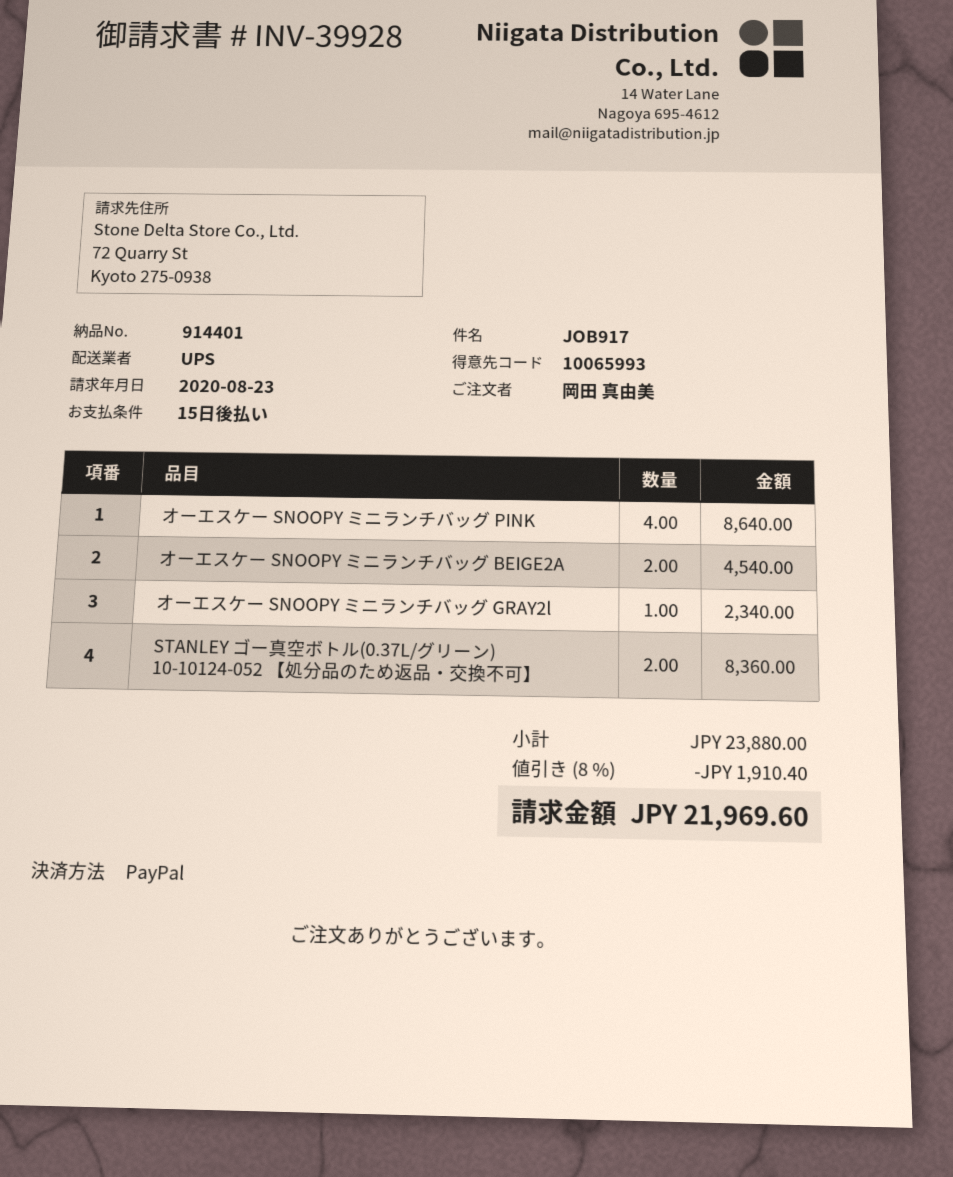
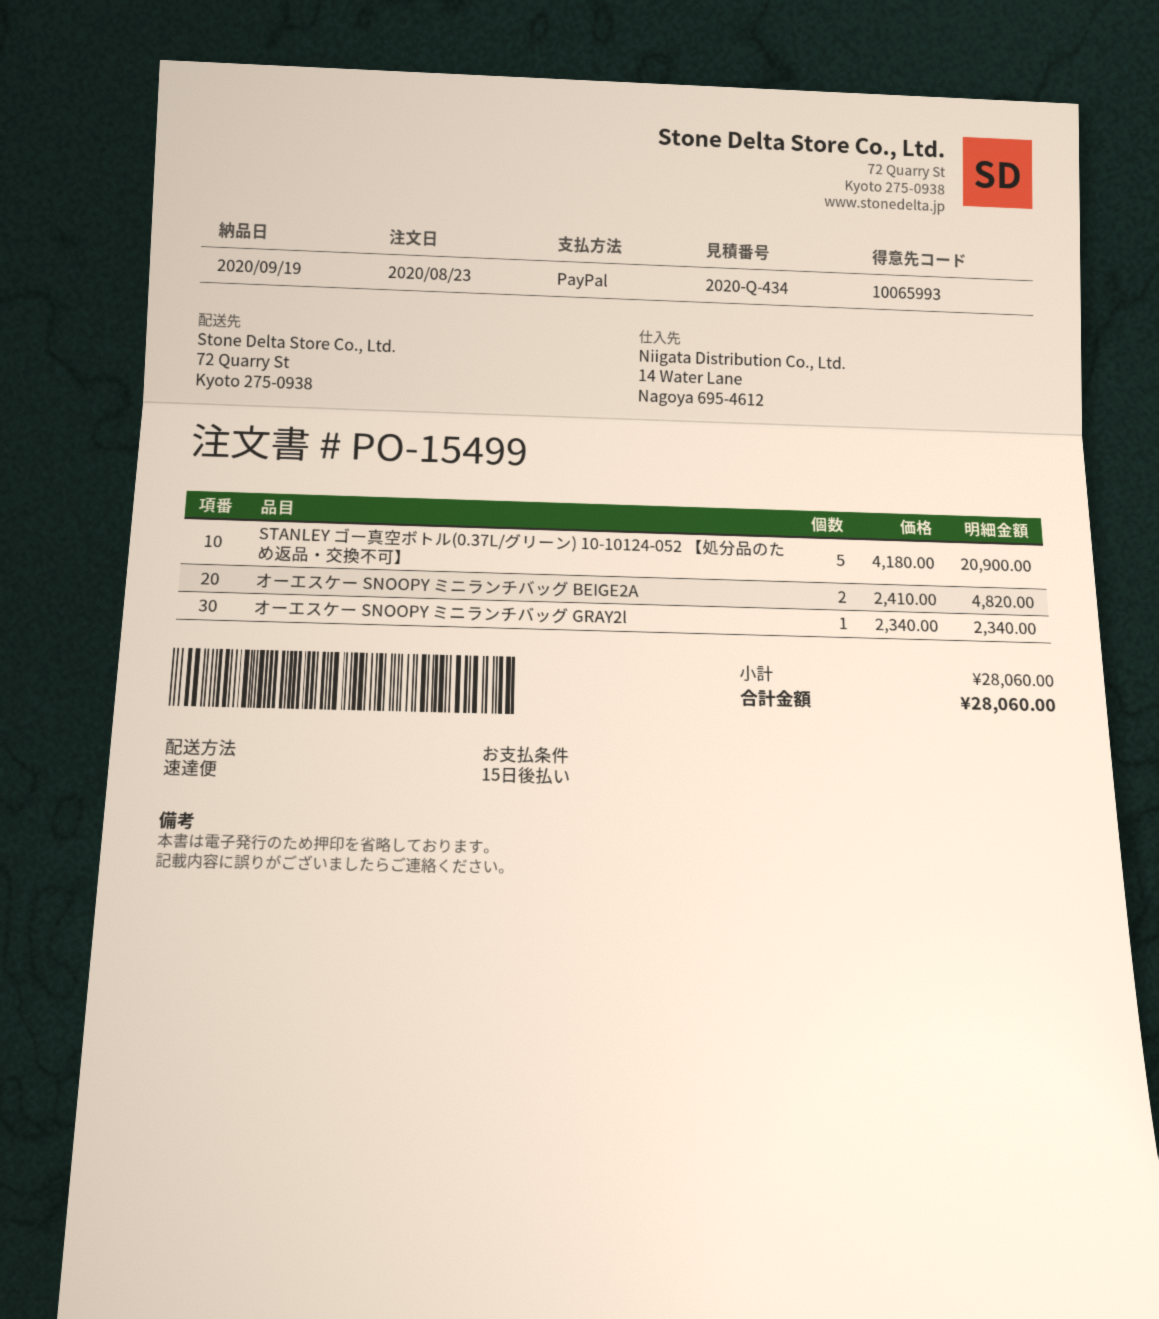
shipping method: UPS -> express
オーエスケー SNOOPY ミニランチバッグ PINK: 4 for 8640.00 -> none
オーエスケー SNOOPY ミニランチバッグ BEIGE2A: 2 for 4540.00 -> 2 for 4820.00
STANLEY ゴー真空ボトル(0.37L/グリーン) 10-10124-052 【処分品のため返品・交換不可】: 2 for 8360.00 -> 5 for 20900.00
subtotal: 23880.00 -> 28060.00
discount: 8% = 1910.40 -> none
total: 21969.60 -> 28060.00

